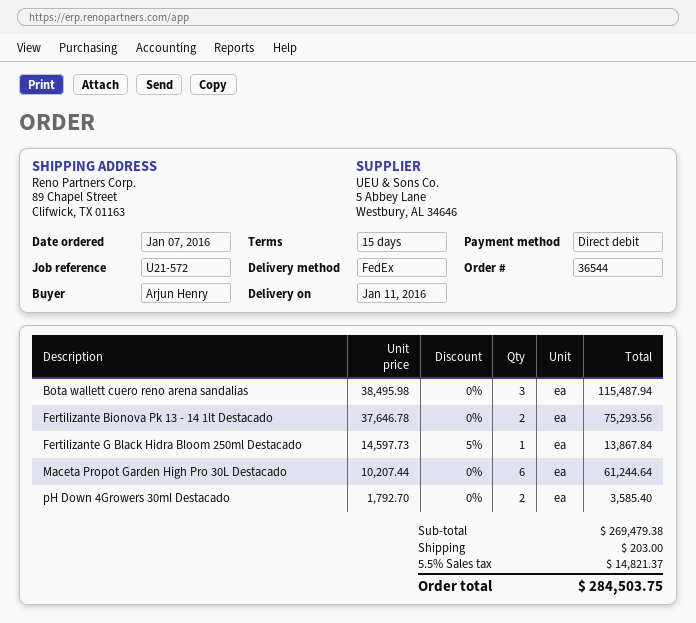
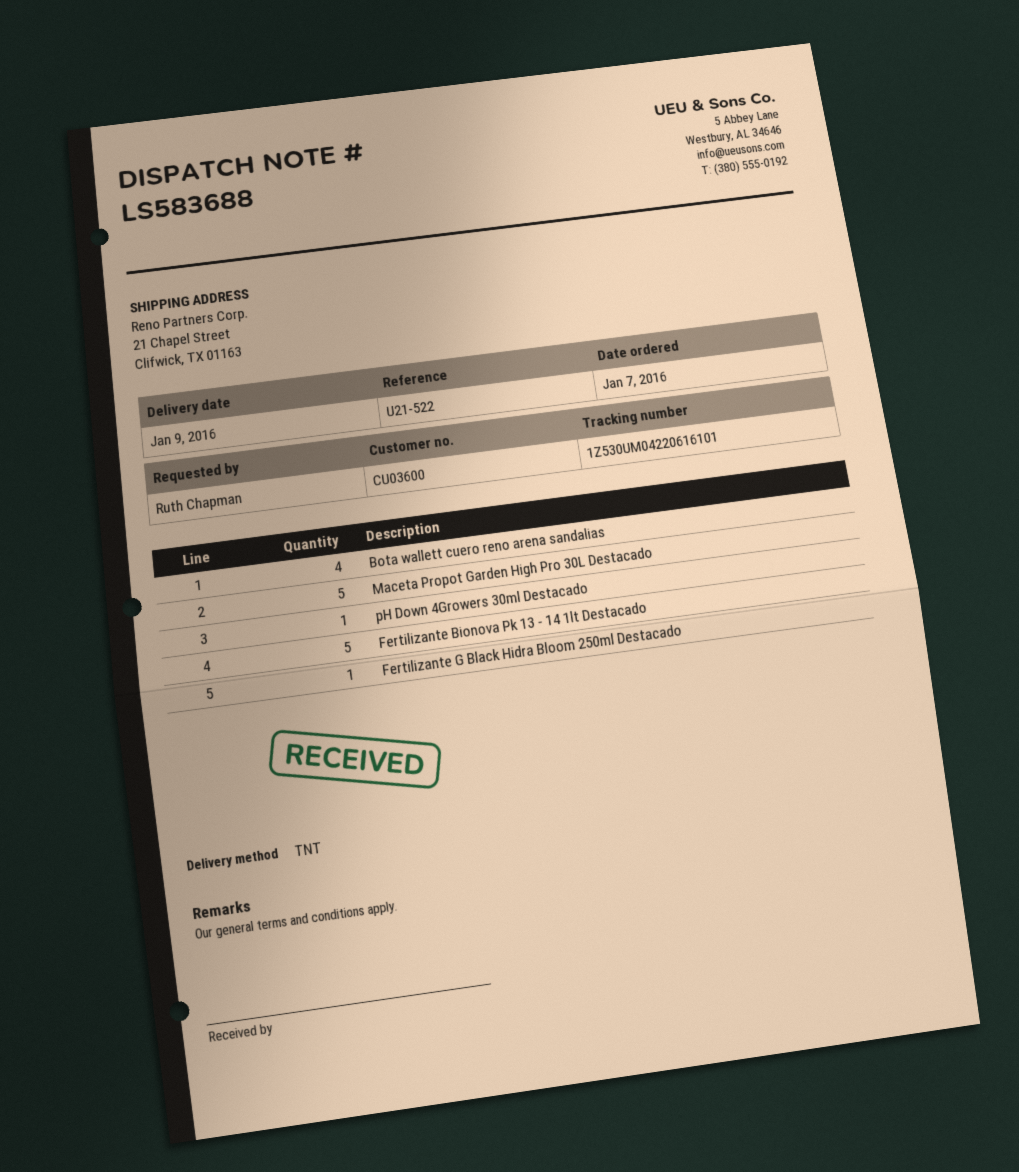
delivery date: 2016-01-11 -> 2016-01-09
reference: U21-572 -> U21-522
ordered by: Arjun Henry -> Ruth Chapman
shipping method: FedEx -> TNT
ship to: 89 Chapel Street, Clifwick, TX 01163 -> 21 Chapel Street, Clifwick, TX 01163
Bota wallett cuero reno arena sandalias: 3 -> 4
Fertilizante Bionova Pk 13 - 14 1lt Destacado: 2 -> 5
Maceta Propot Garden High Pro 30L Destacado: 6 -> 5
pH Down 4Growers 30ml Destacado: 2 -> 1

